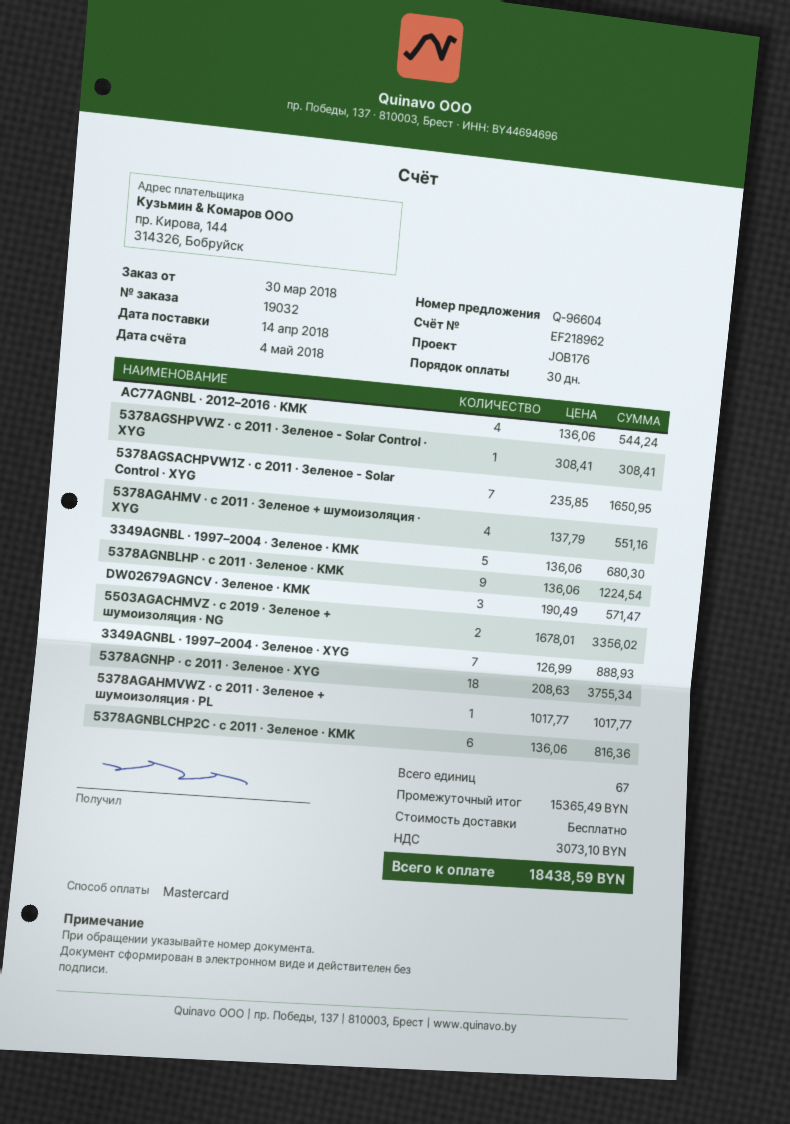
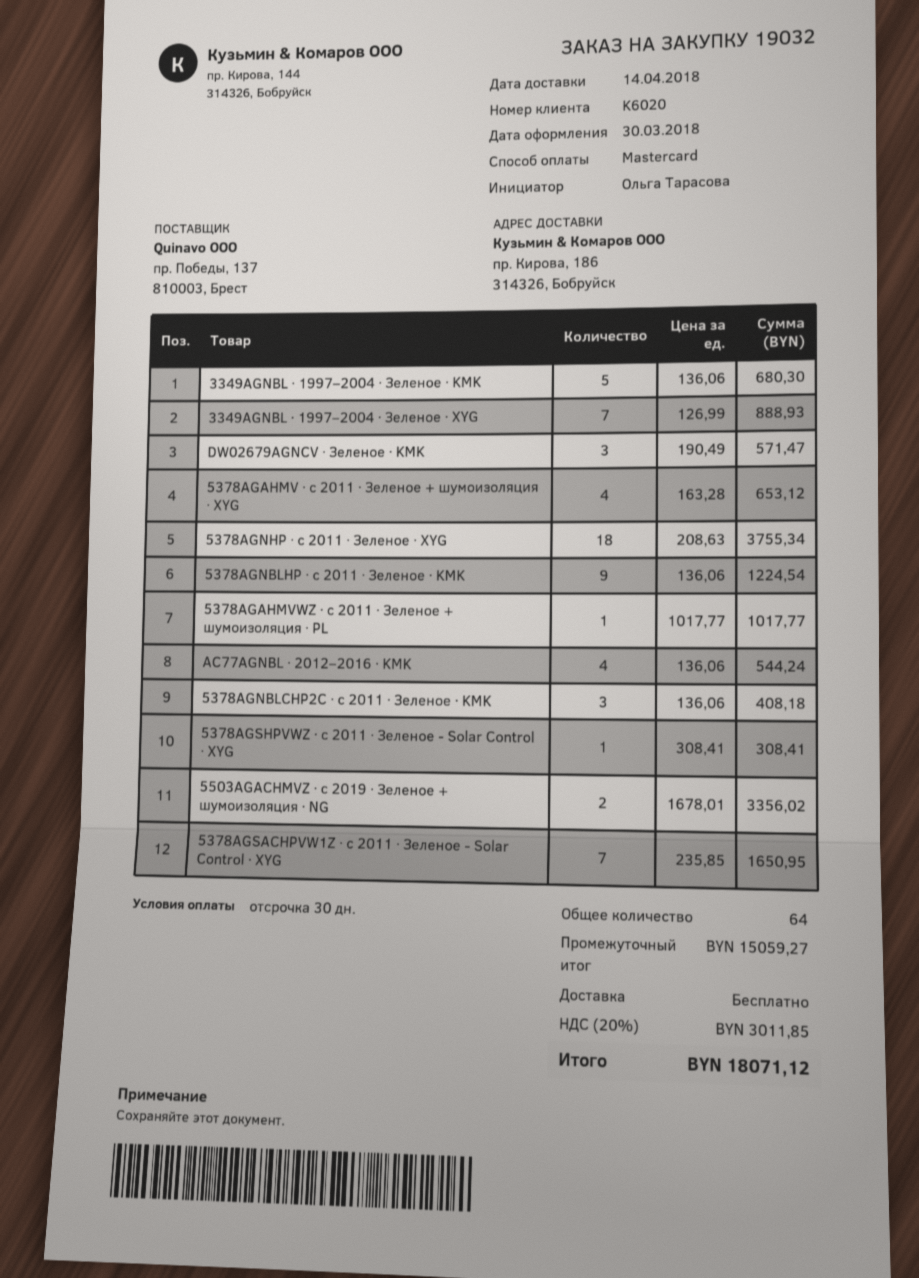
5378AGAHMV · с 2011 · Зеленое + шумоизоляция · XYG: 4 x 137.79 = 551.16 -> 4 x 163.28 = 653.12
5378AGNBLCHP2C · с 2011 · Зеленое · KMK: 6 x 136.06 = 816.36 -> 3 x 136.06 = 408.18
total quantity: 67 -> 64
subtotal: 15365.49 -> 15059.27
tax: 3073.10 -> 3011.85
total: 18438.59 -> 18071.12

